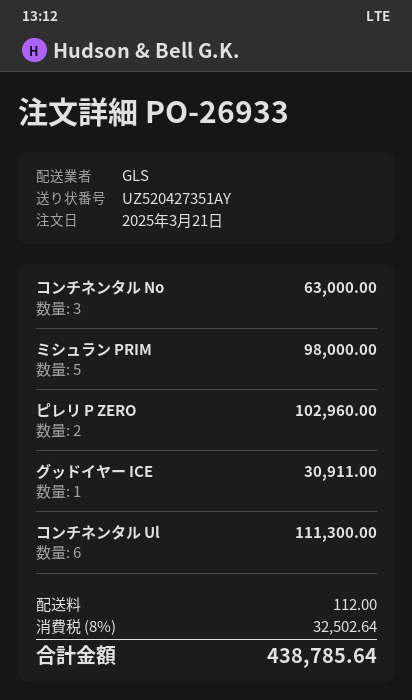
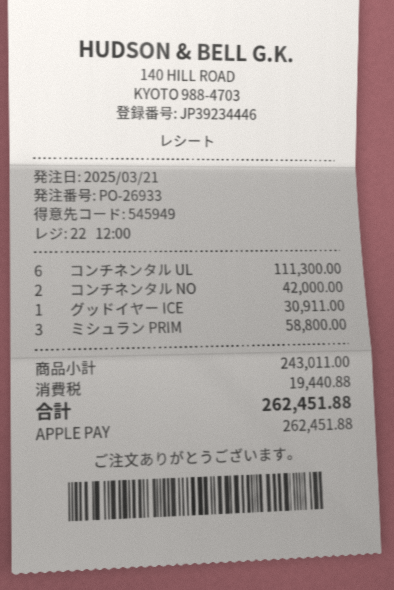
コンチネンタル No: 3 for 63000.00 -> 2 for 42000.00
ミシュラン PRIM: 5 for 98000.00 -> 3 for 58800.00
ピレリ P ZERO: 2 for 102960.00 -> none
shipping: 112.00 -> none
tax: 32502.64 -> 19440.88
total: 438785.64 -> 262451.88

